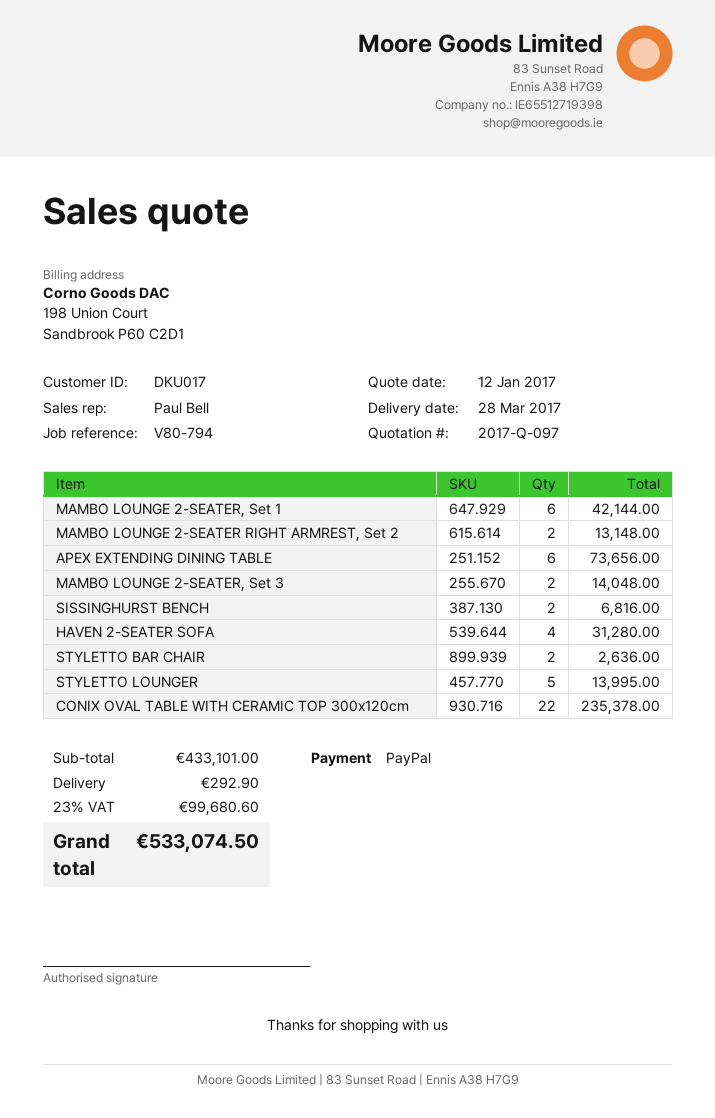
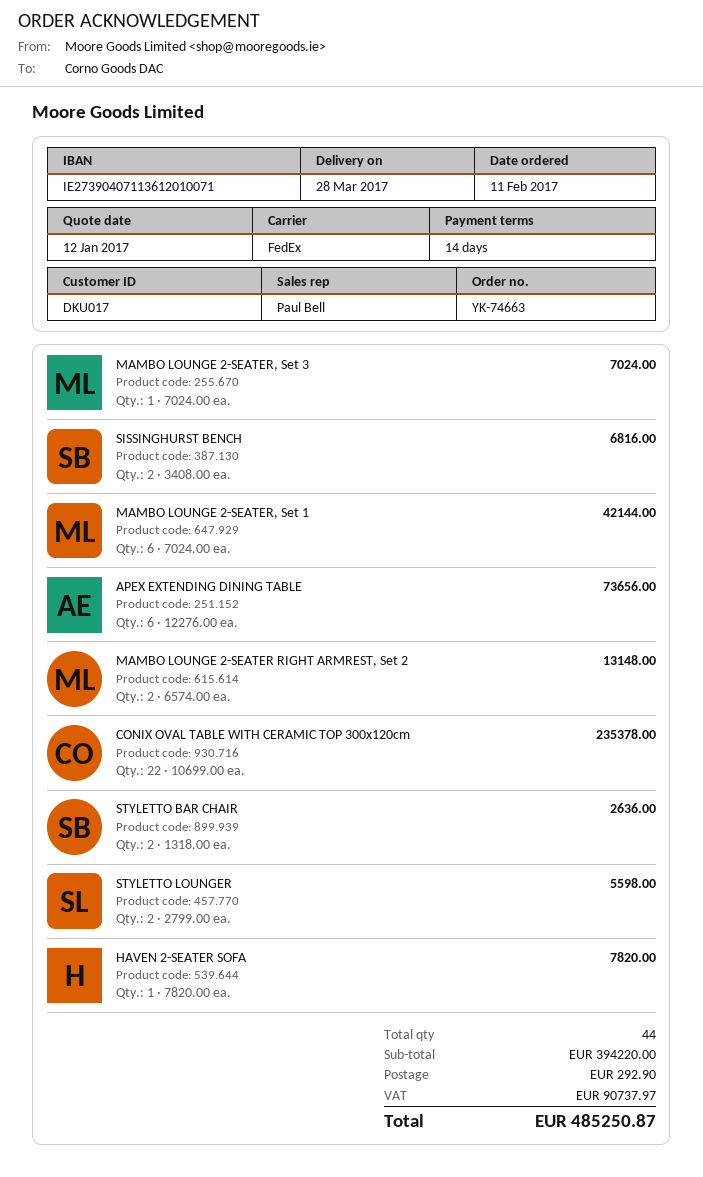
MAMBO LOUNGE 2-SEATER, Set 3: 2 for 14048.00 -> 1 for 7024.00
HAVEN 2-SEATER SOFA: 4 for 31280.00 -> 1 for 7820.00
STYLETTO LOUNGER: 5 for 13995.00 -> 2 for 5598.00
subtotal: 433101.00 -> 394220.00
tax: 99680.60 -> 90737.97
total: 533074.50 -> 485250.87

